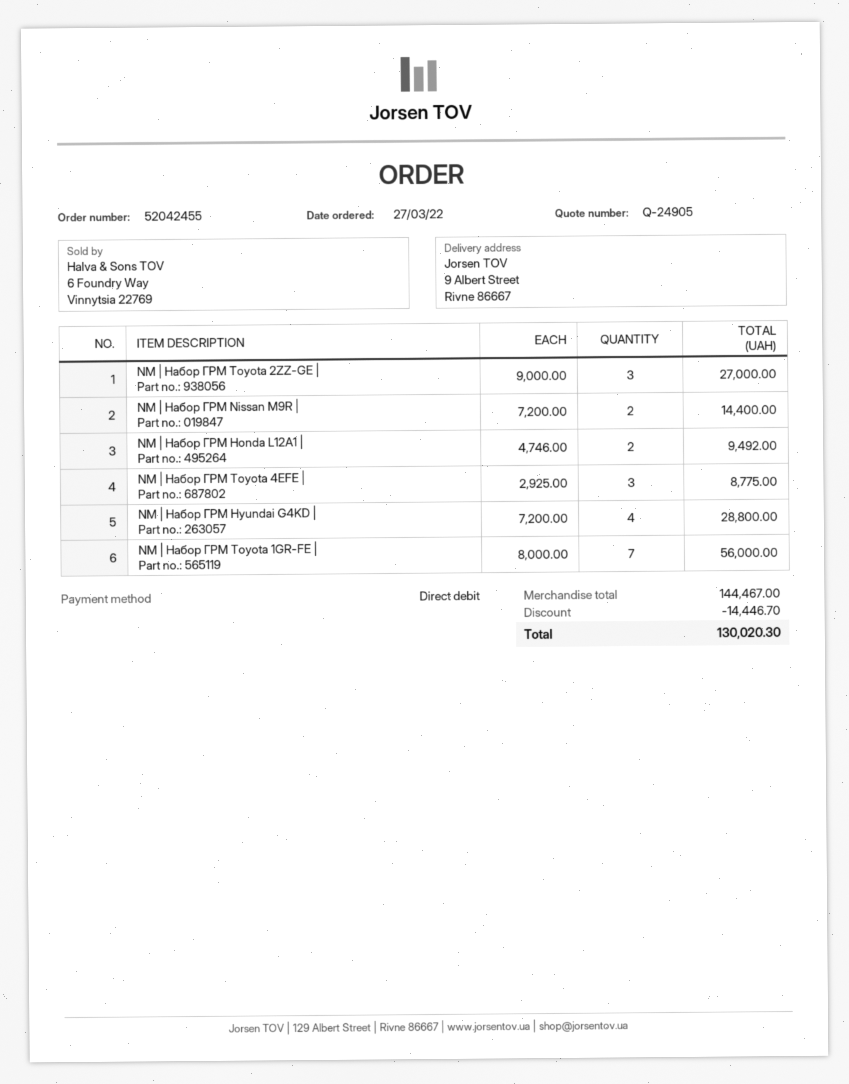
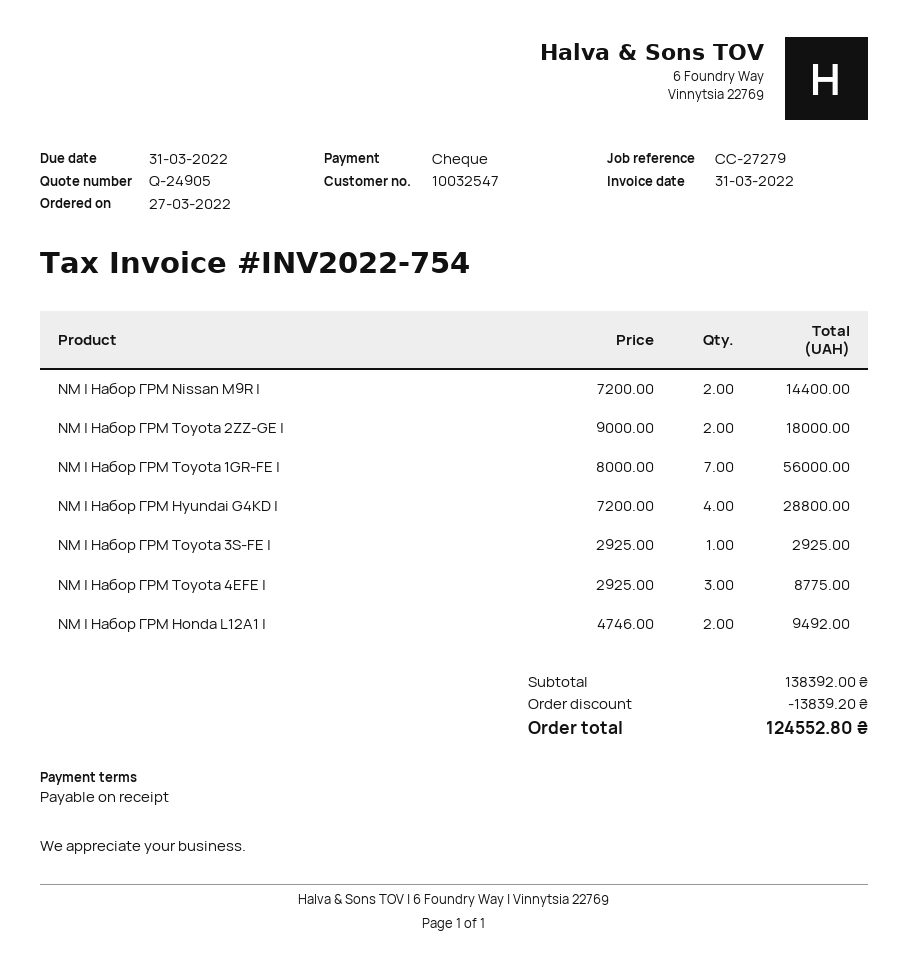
payment method: direct debit -> cheque
NM | Набор ГРМ Toyota 2ZZ-GE |: 3 x 9000.00 = 27000.00 -> 2 x 9000.00 = 18000.00
NM | Набор ГРМ Toyota 3S-FE |: none -> 1 x 2925.00 = 2925.00
subtotal: 144467.00 -> 138392.00
discount: 14446.70 -> 13839.20
total: 130020.30 -> 124552.80

